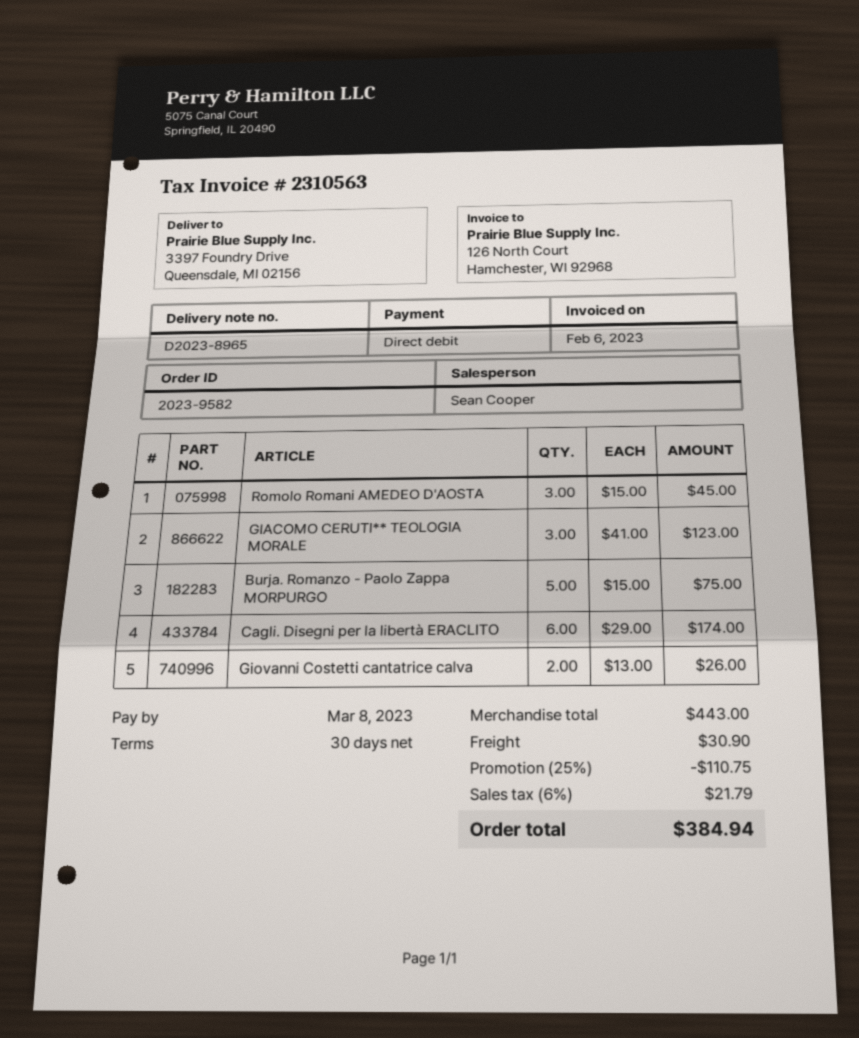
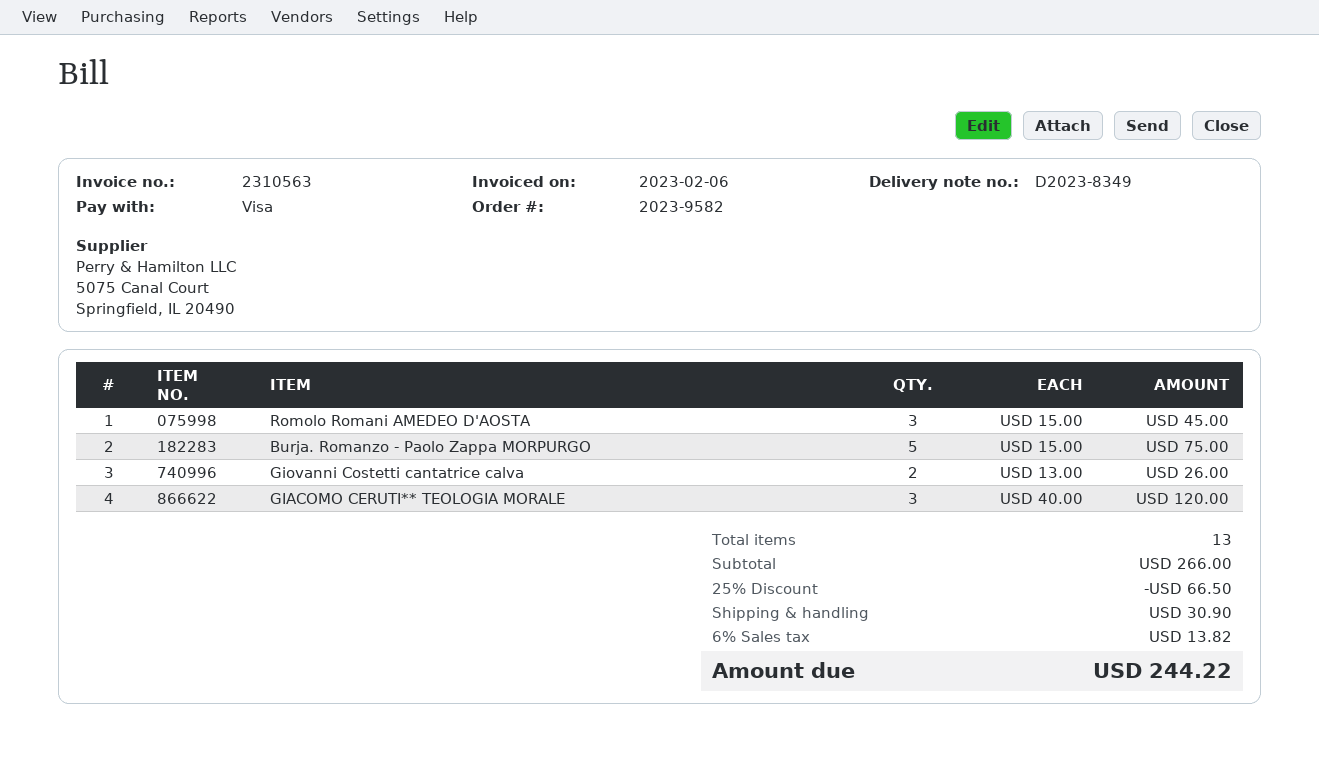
delivery note number: D2023-8965 -> D2023-8349
payment method: direct debit -> Visa
GIACOMO CERUTI** TEOLOGIA MORALE: 3 x 41.00 = 123.00 -> 3 x 40.00 = 120.00
Cagli. Disegni per la libertà ERACLITO: 6 x 29.00 = 174.00 -> none
subtotal: 443.00 -> 266.00
discount: 25% = 110.75 -> 25% = 66.50
tax: 6% = 21.79 -> 6% = 13.82
total: 384.94 -> 244.22

